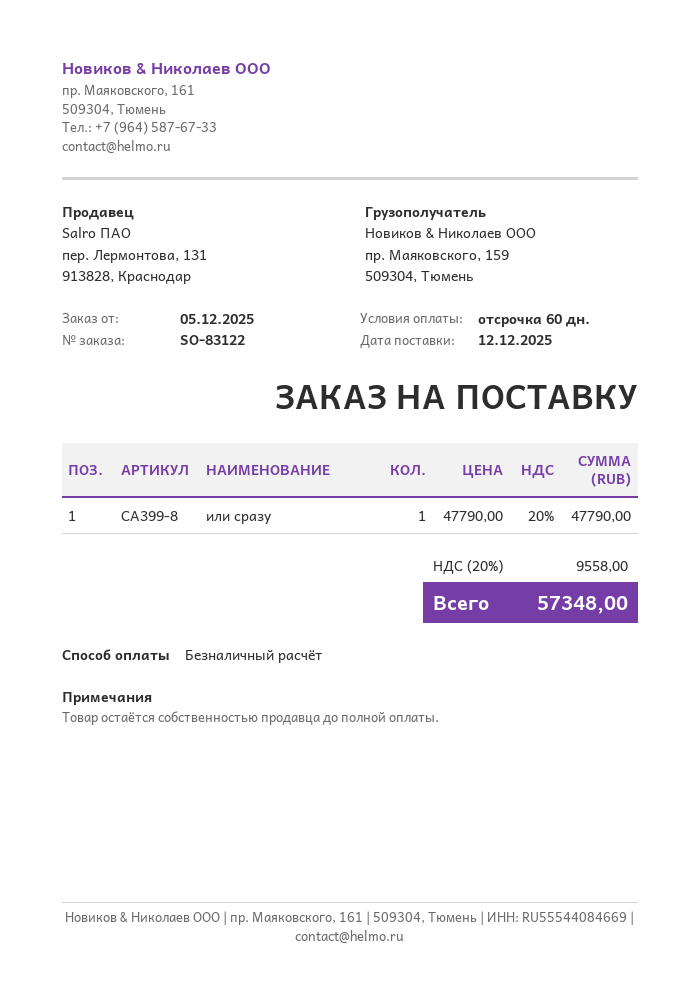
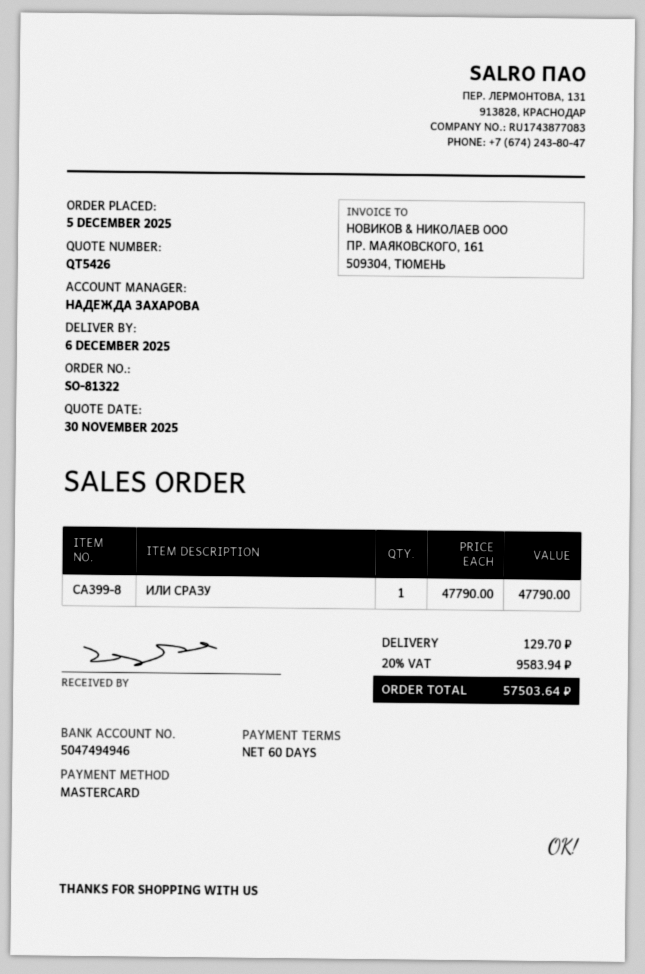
order number: SO-83122 -> SO-81322
delivery date: 2025-12-12 -> 2025-12-06
payment method: bank transfer -> Mastercard
shipping: none -> 129.70
tax: 20% = 9558.00 -> 20% = 9583.94
total: 57348.00 -> 57503.64

